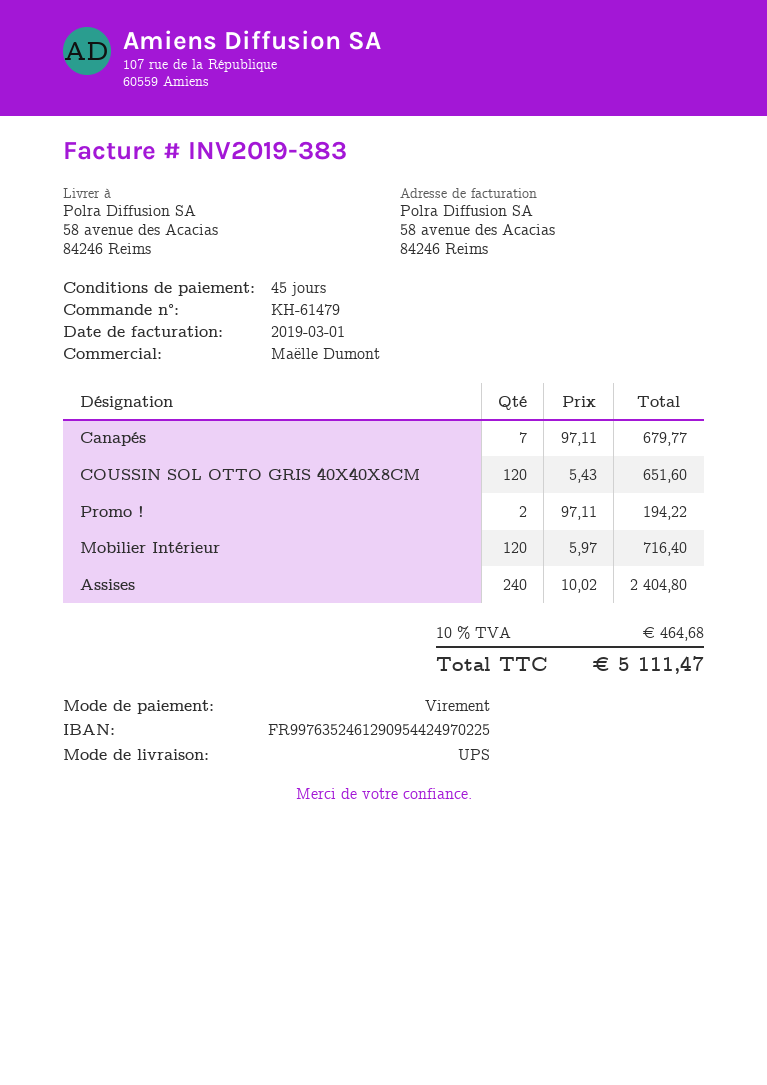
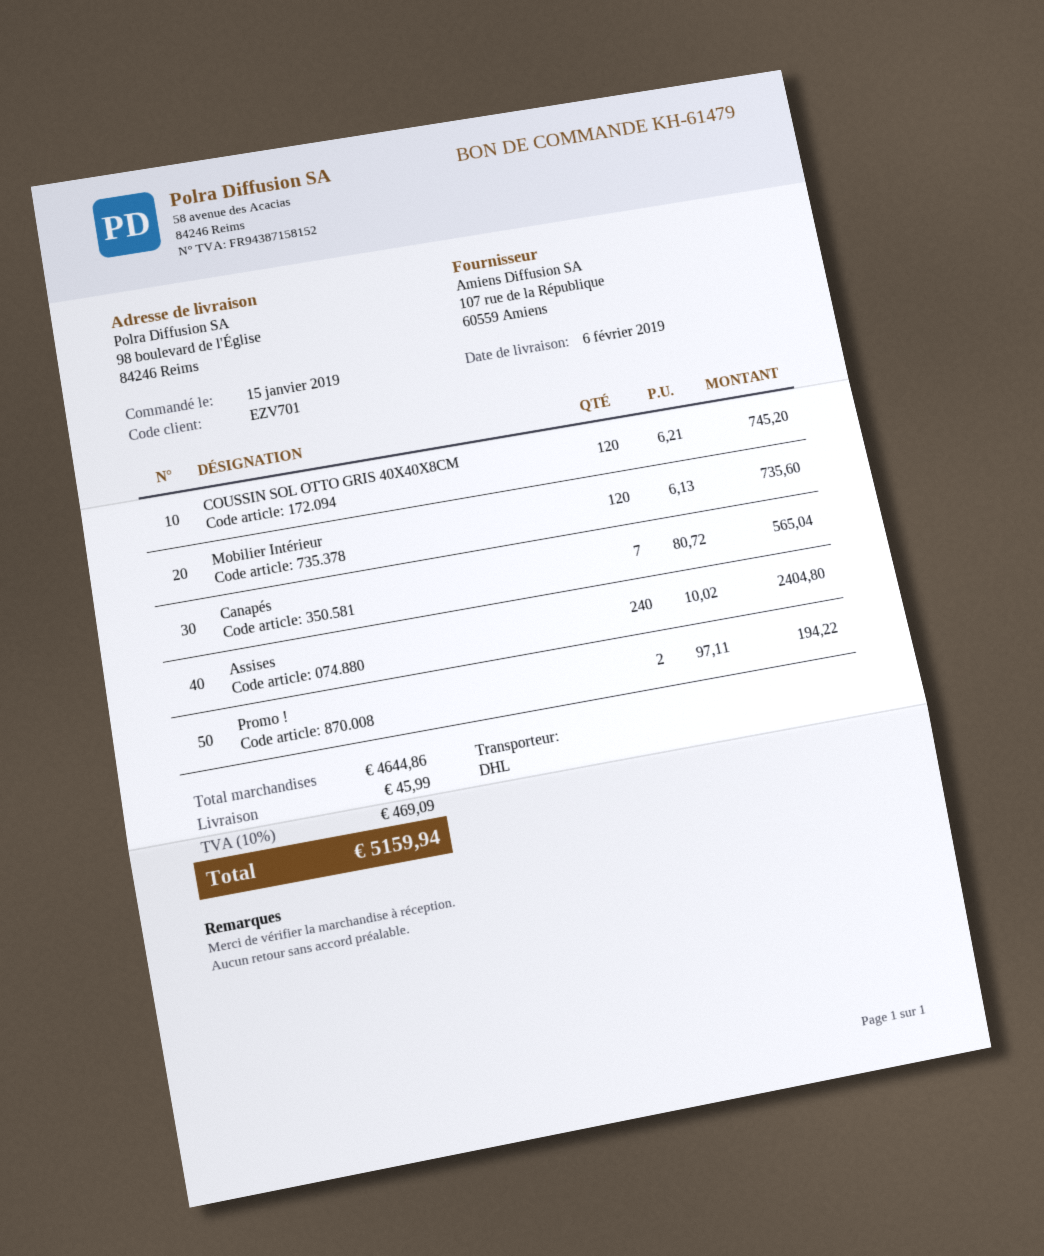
shipping method: UPS -> DHL
ship to: 58 avenue des Acacias, 84246 Reims -> 98 boulevard de l'Église, 84246 Reims
Canapés: 7 x 97.11 = 679.77 -> 7 x 80.72 = 565.04
COUSSIN SOL OTTO GRIS 40X40X8CM: 120 x 5.43 = 651.60 -> 120 x 6.21 = 745.20
Mobilier Intérieur: 120 x 5.97 = 716.40 -> 120 x 6.13 = 735.60
shipping: none -> 45.99
tax: 10% = 464.68 -> 10% = 469.09
total: 5111.47 -> 5159.94

